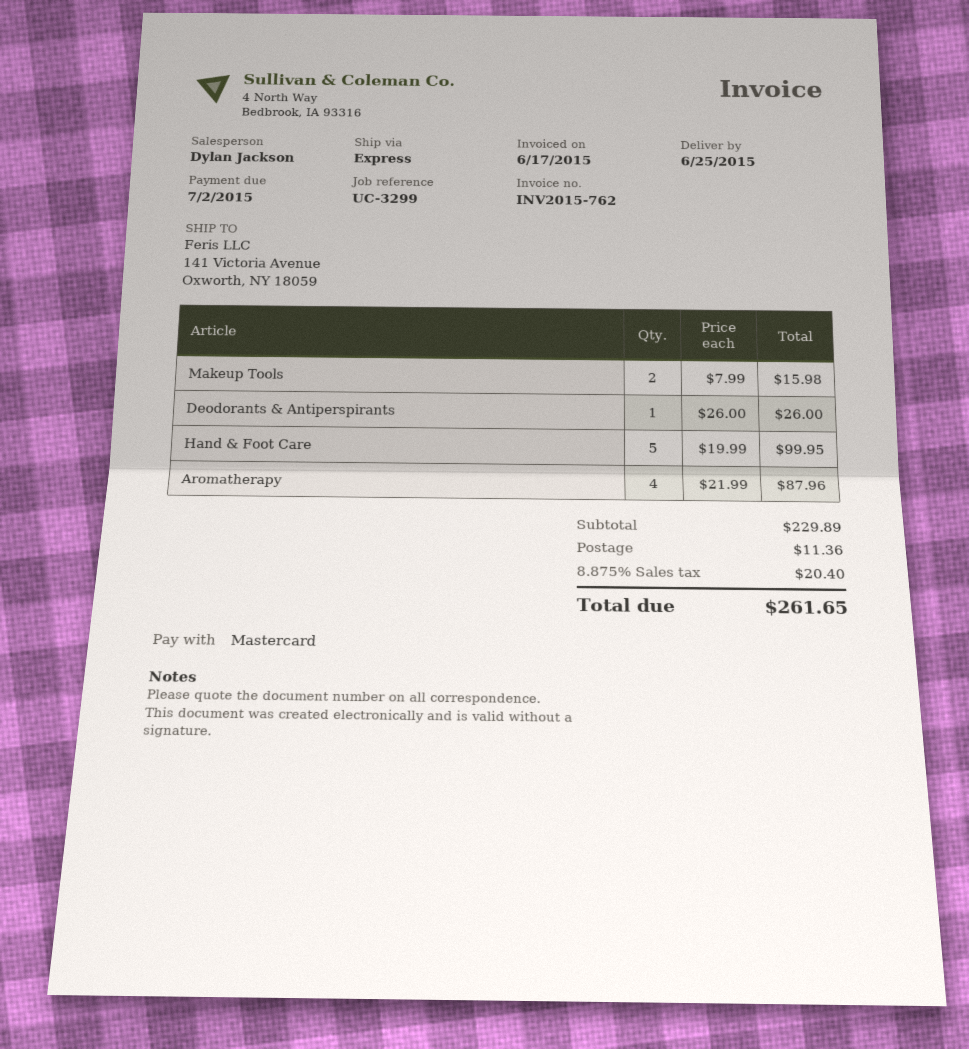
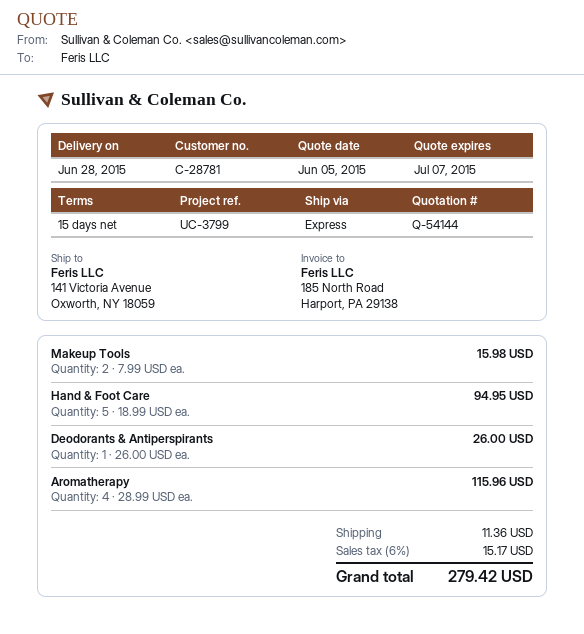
delivery date: 2015-06-25 -> 2015-06-28
reference: UC-3299 -> UC-3799
Hand & Foot Care: 5 x 19.99 = 99.95 -> 5 x 18.99 = 94.95
Aromatherapy: 4 x 21.99 = 87.96 -> 4 x 28.99 = 115.96
tax: 8.875% = 20.40 -> 6% = 15.17
total: 261.65 -> 279.42

